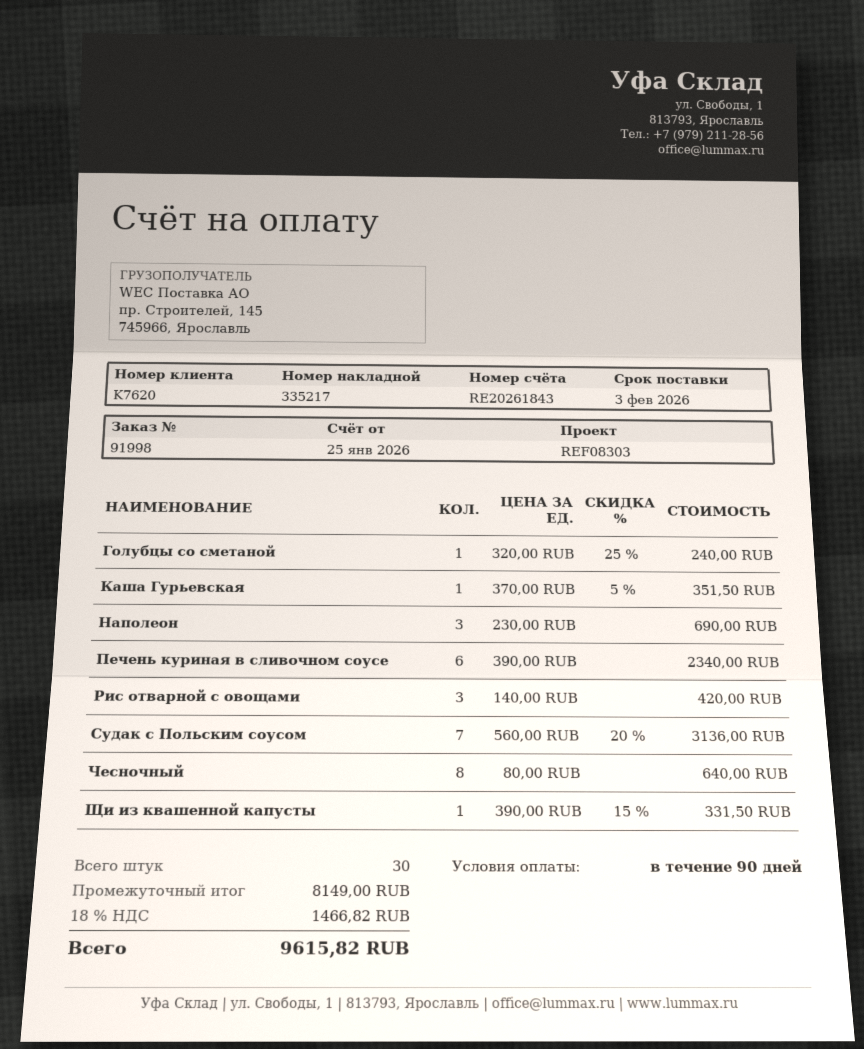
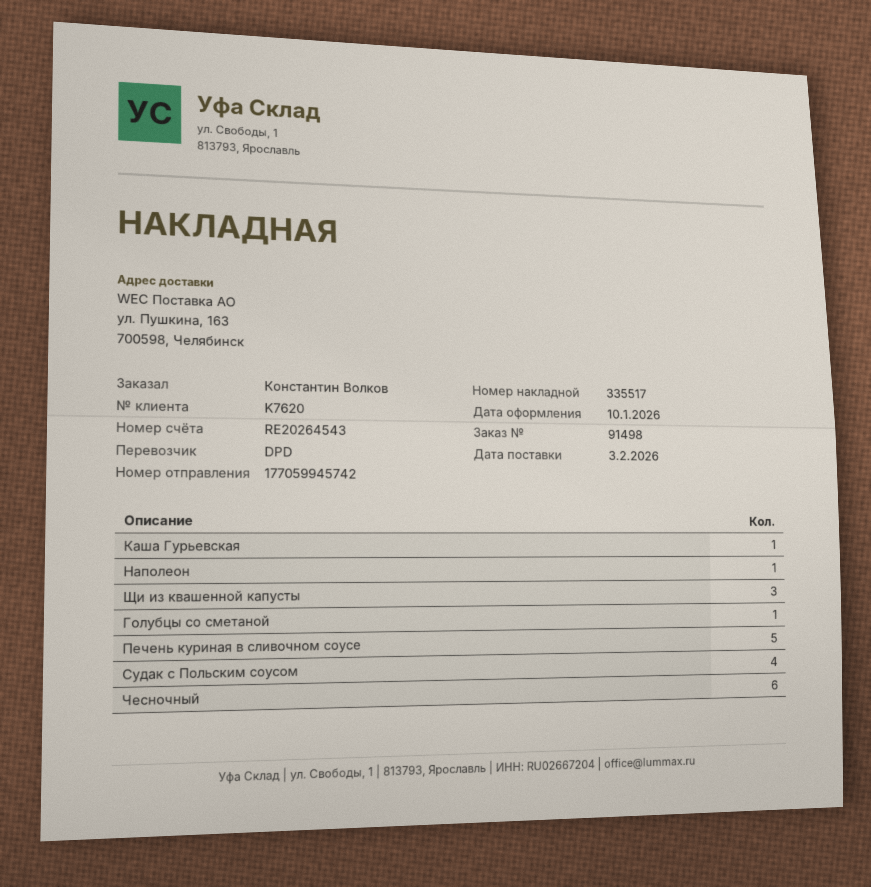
order number: 91998 -> 91498
delivery note number: 335217 -> 335517
invoice number: RE20261843 -> RE20264543
ship to: пр. Строителей, 145, 745966, Ярославль -> ул. Пушкина, 163, 700598, Челябинск
Наполеон: 3 -> 1
Печень куриная в сливочном соусе: 6 -> 5
Рис отварной с овощами: 3 -> none
Судак с Польским соусом: 7 -> 4
Чесночный: 8 -> 6
Щи из квашенной капусты: 1 -> 3

